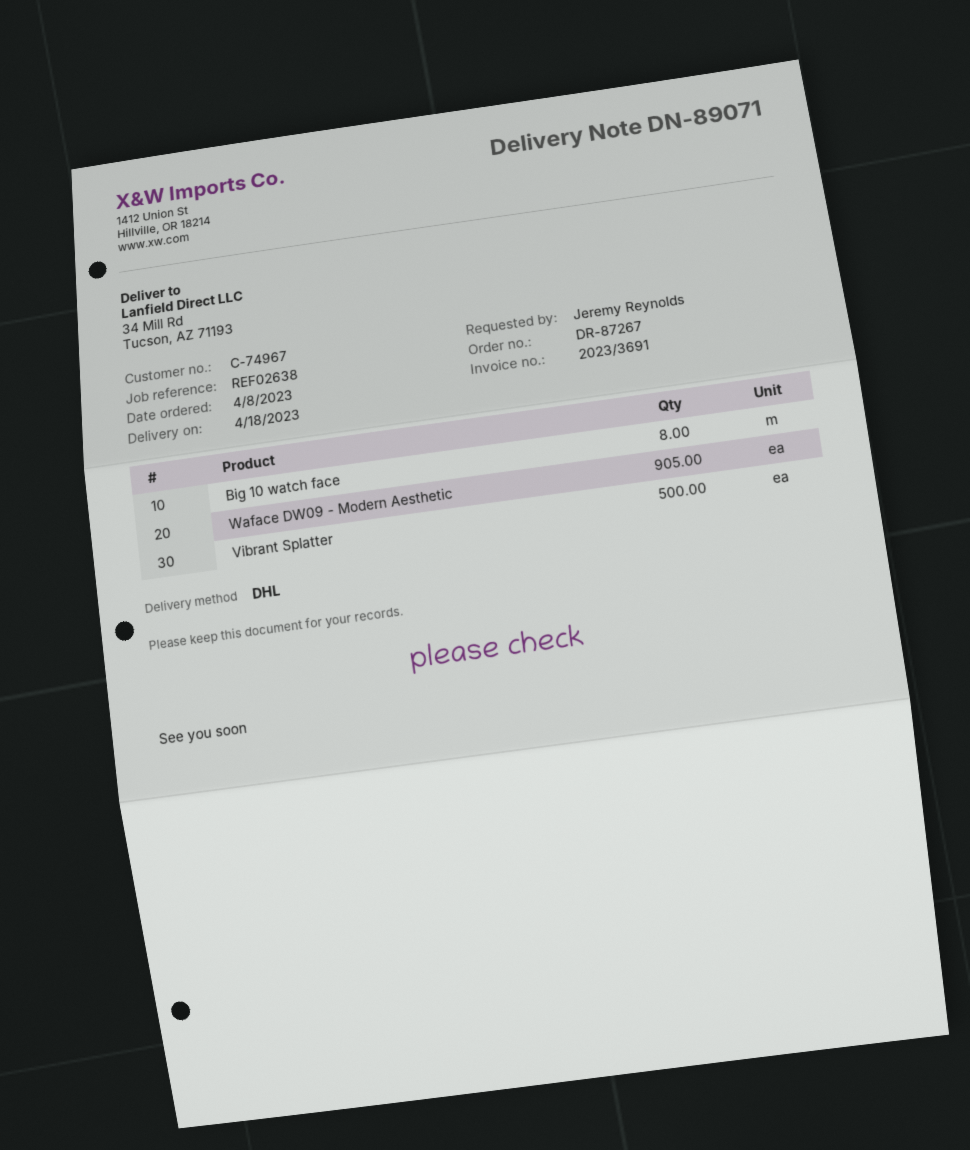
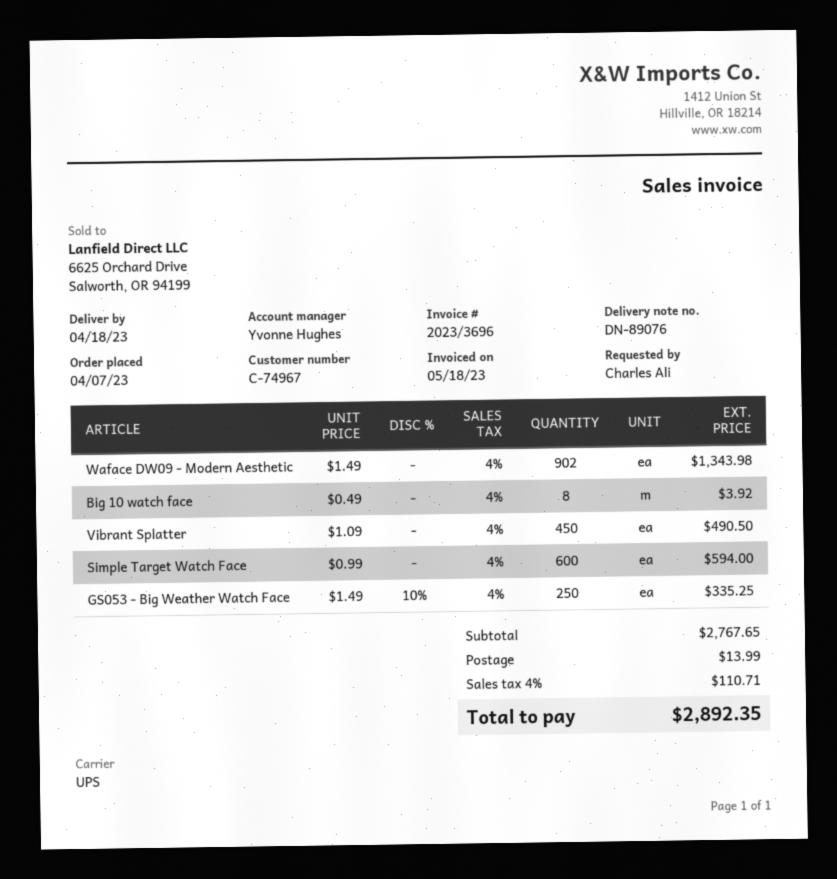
order date: 2023-04-08 -> 2023-04-07
delivery note number: DN-89071 -> DN-89076
invoice number: 2023/3691 -> 2023/3696
ordered by: Jeremy Reynolds -> Charles Ali
shipping method: DHL -> UPS
Waface DW09 - Modern Aesthetic: 905 -> 902
Vibrant Splatter: 500 -> 450
Simple Target Watch Face: none -> 600
GS053 - Big Weather Watch Face: none -> 250

